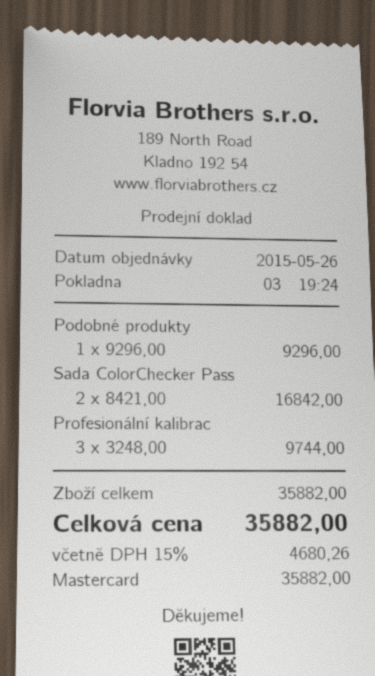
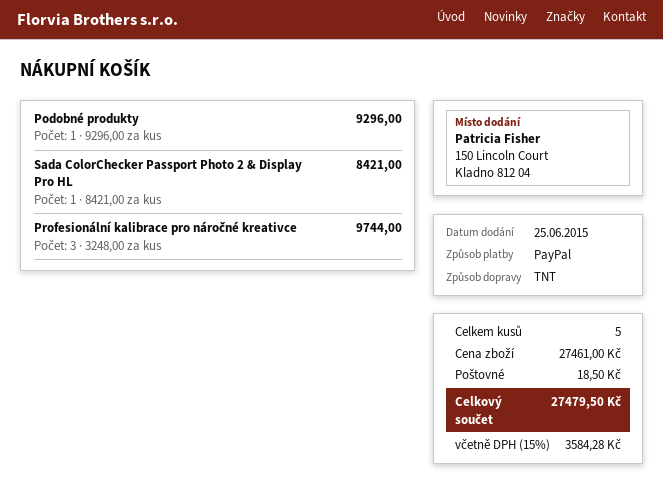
payment method: Mastercard -> PayPal
Sada ColorChecker Pass: 2 x 8421.00 = 16842.00 -> 1 x 8421.00 = 8421.00
subtotal: 35882.00 -> 27461.00
shipping: none -> 18.50
tax: 15% = 4680.26 -> 15% = 3584.28
total: 35882.00 -> 27479.50

